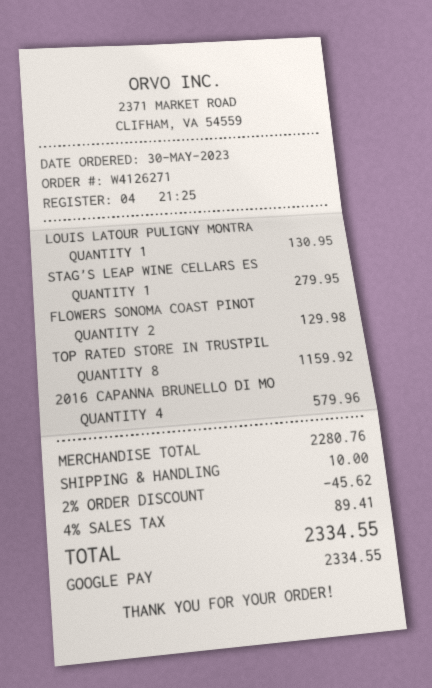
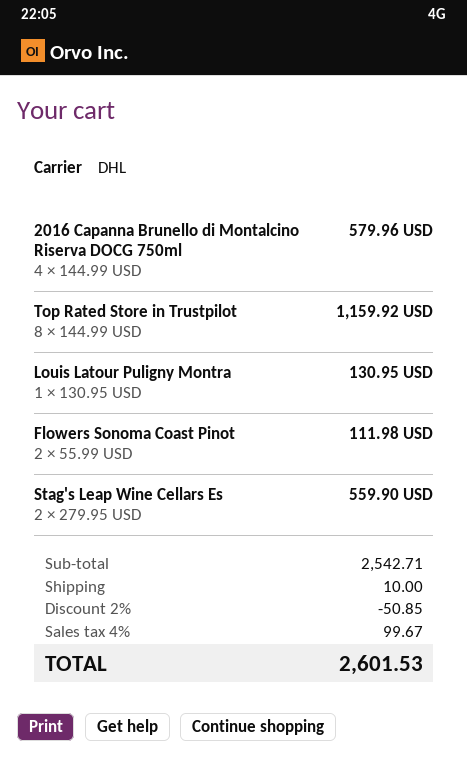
STAG'S LEAP WINE CELLARS ES: 1 for 279.95 -> 2 for 559.90
FLOWERS SONOMA COAST PINOT: 2 for 129.98 -> 2 for 111.98
subtotal: 2280.76 -> 2542.71
discount: 2% = 45.62 -> 2% = 50.85
tax: 4% = 89.41 -> 4% = 99.67
total: 2334.55 -> 2601.53

